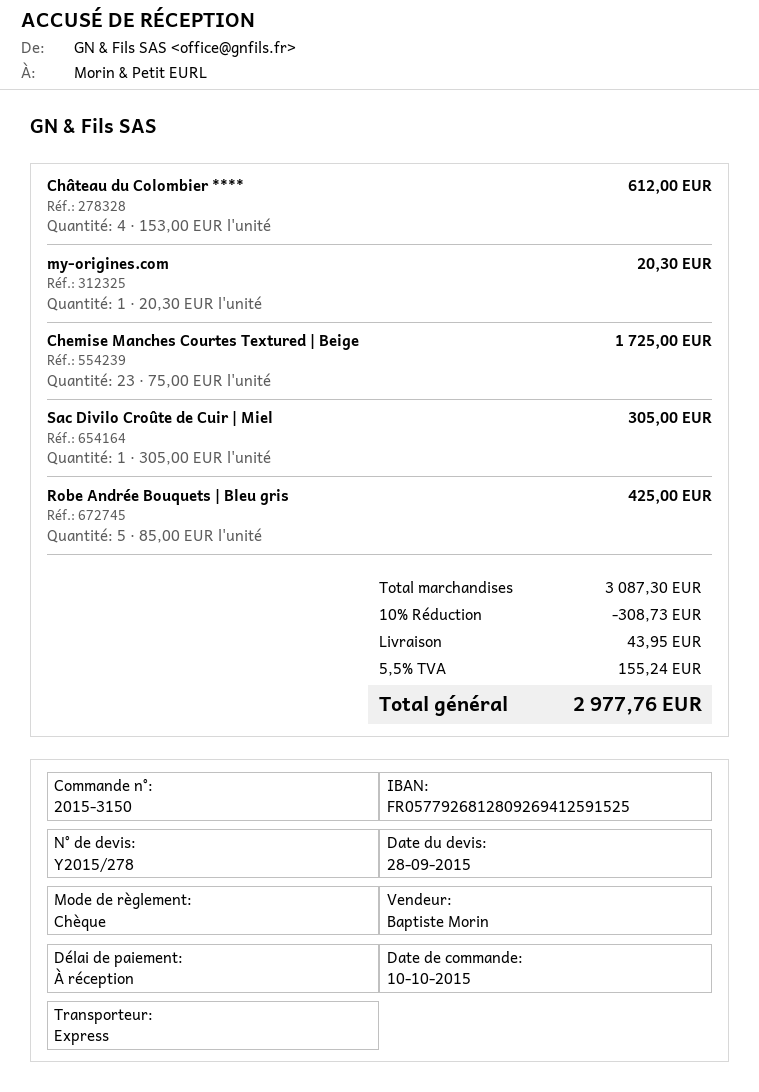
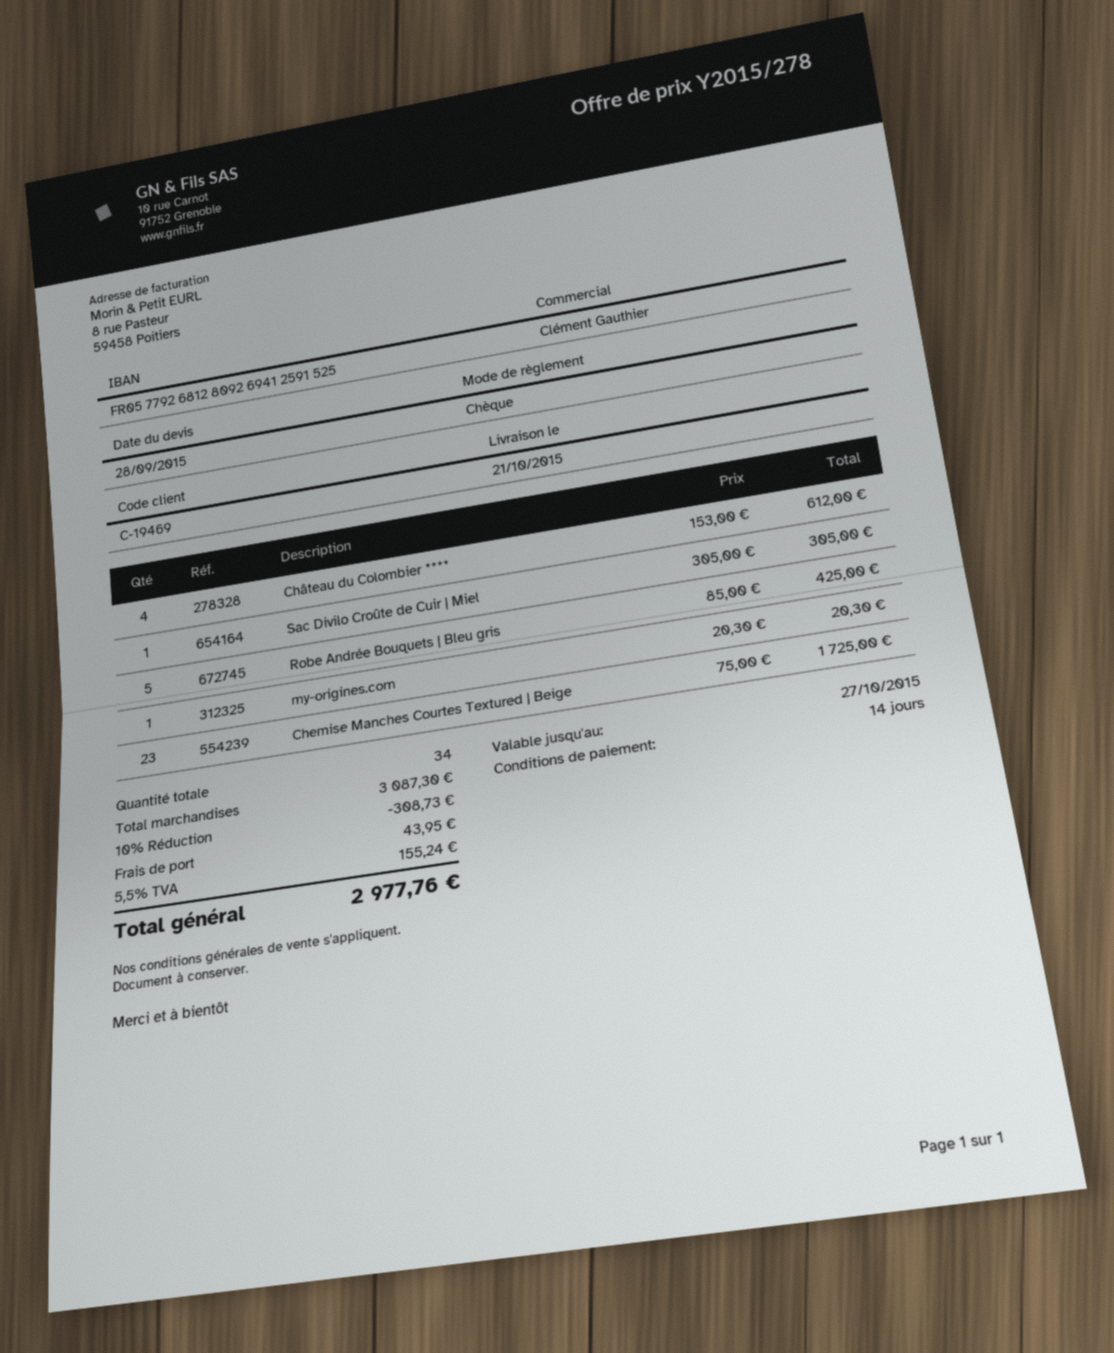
payment terms: on receipt -> 14 days
sales rep: Baptiste Morin -> Clément Gauthier

